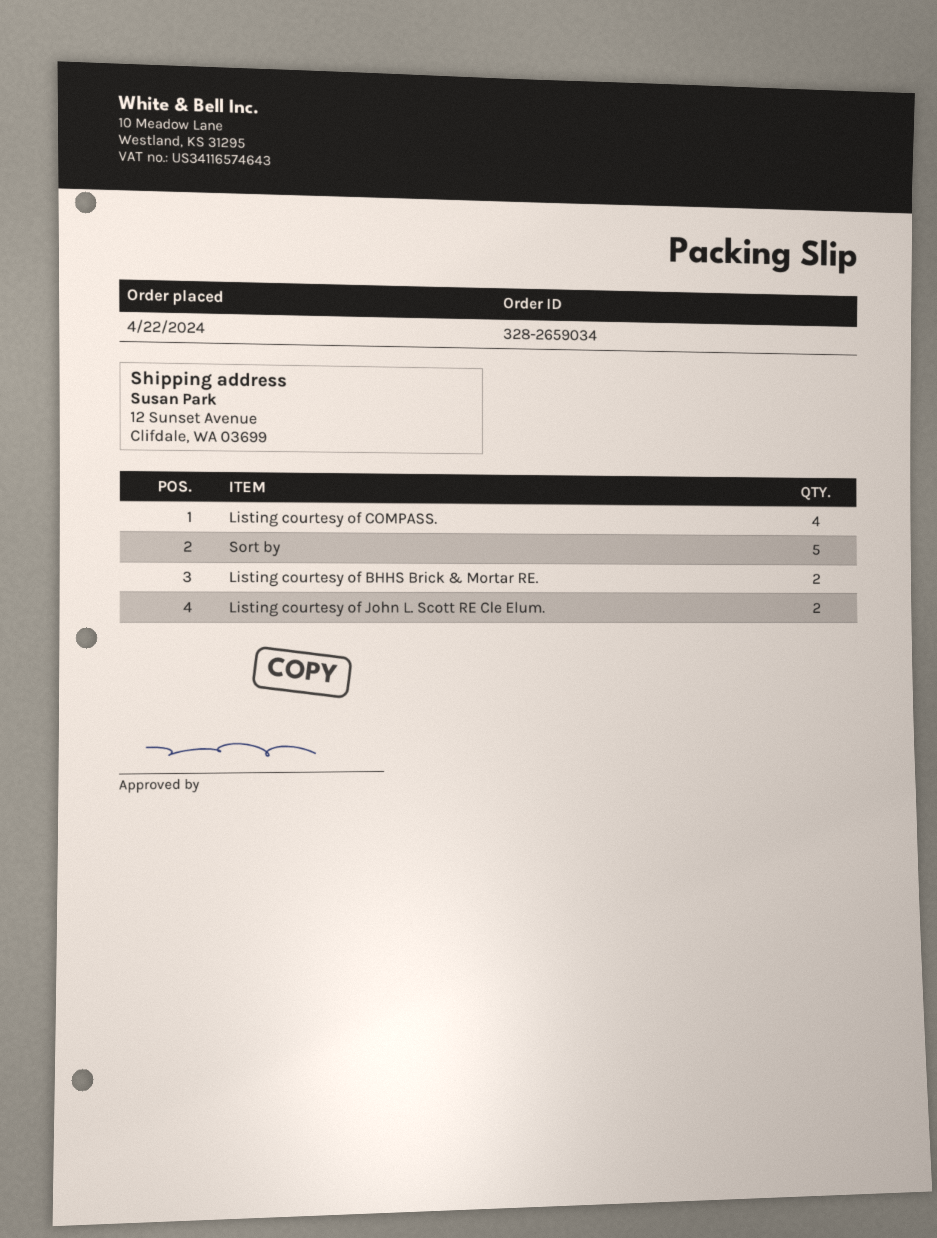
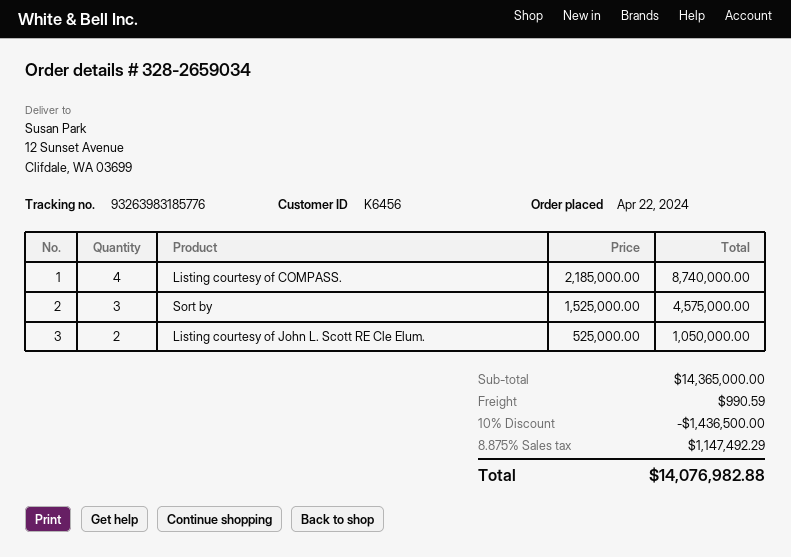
Sort by: 5 -> 3
Listing courtesy of BHHS Brick & Mortar RE.: 2 -> none

